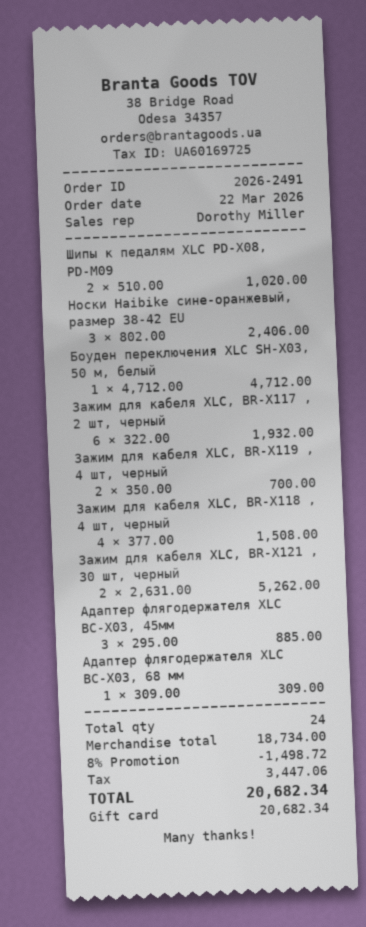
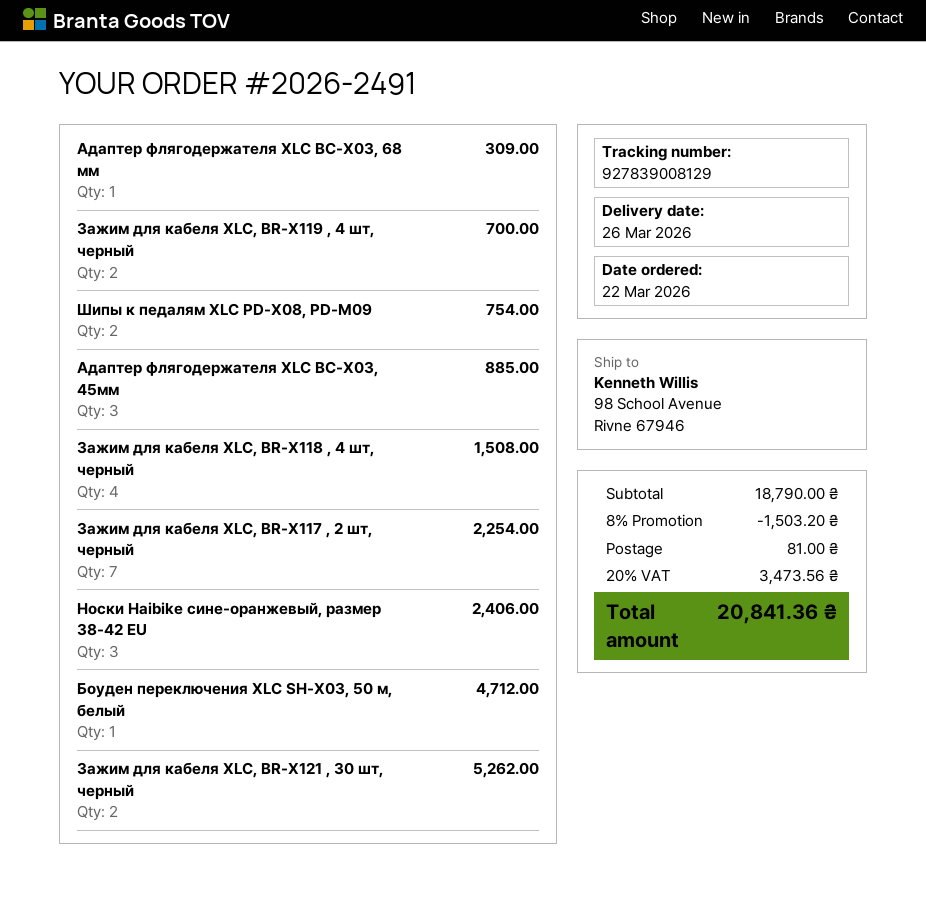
Шипы к педалям XLC PD-X08, PD-M09: 2 for 1020.00 -> 2 for 754.00
Зажим для кабеля XLC, BR-X117 , 2 шт, черный: 6 for 1932.00 -> 7 for 2254.00
subtotal: 18734.00 -> 18790.00
discount: 8% = 1498.72 -> 8% = 1503.20
shipping: none -> 81.00
tax: 3447.06 -> 3473.56
total: 20682.34 -> 20841.36

